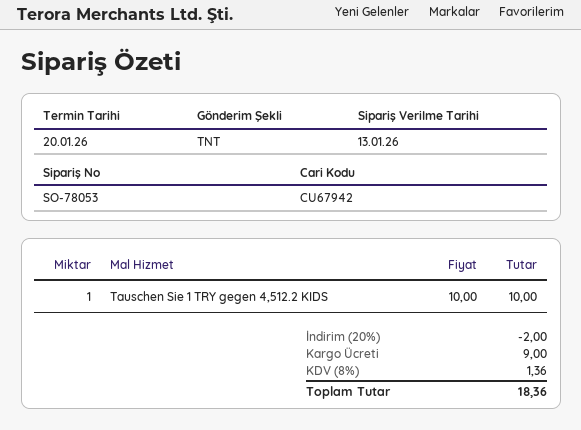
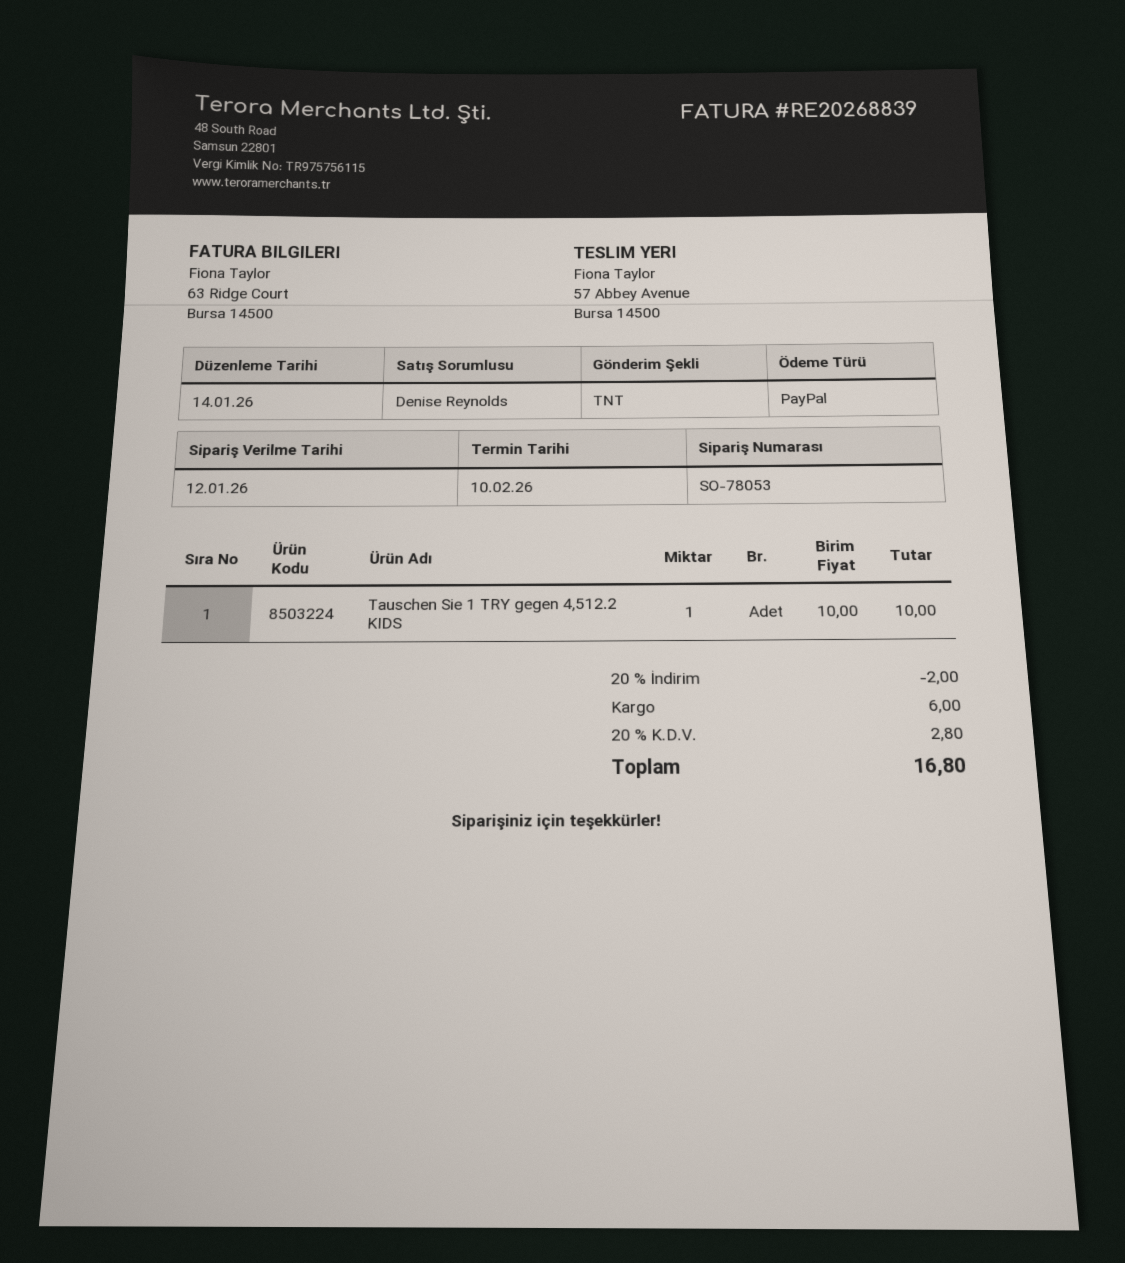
order date: 2026-01-13 -> 2026-01-12
delivery date: 2026-01-20 -> 2026-02-10
shipping: 9.00 -> 6.00
tax: 8% = 1.36 -> 20% = 2.80
total: 18.36 -> 16.80

